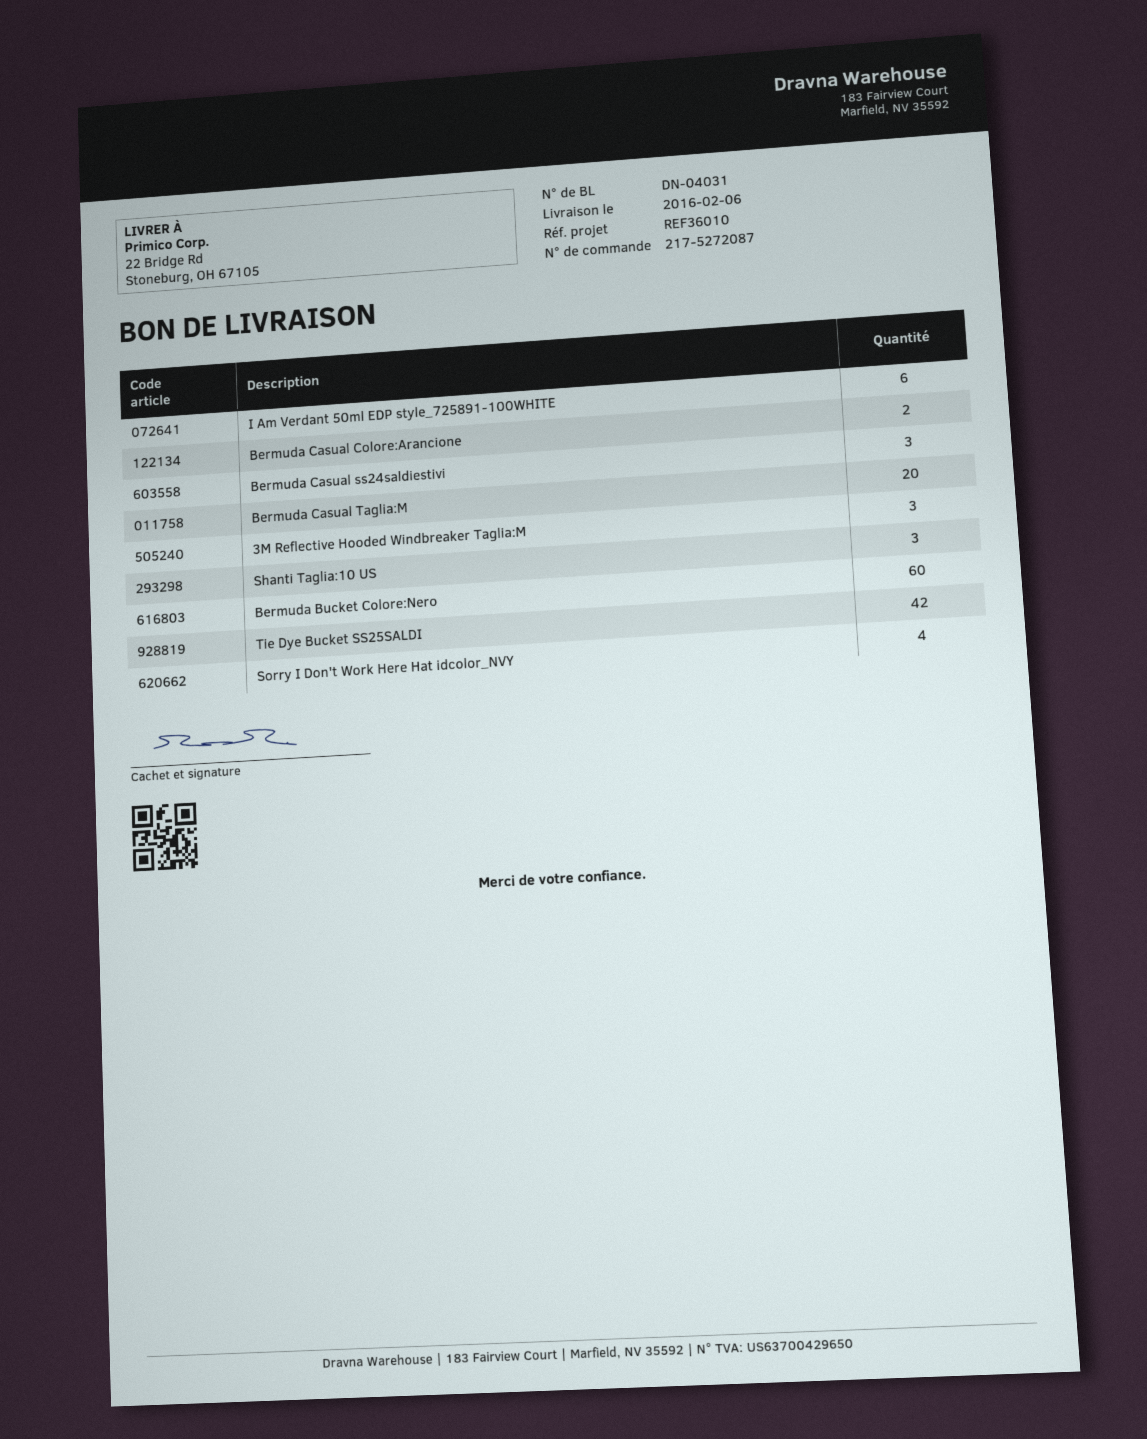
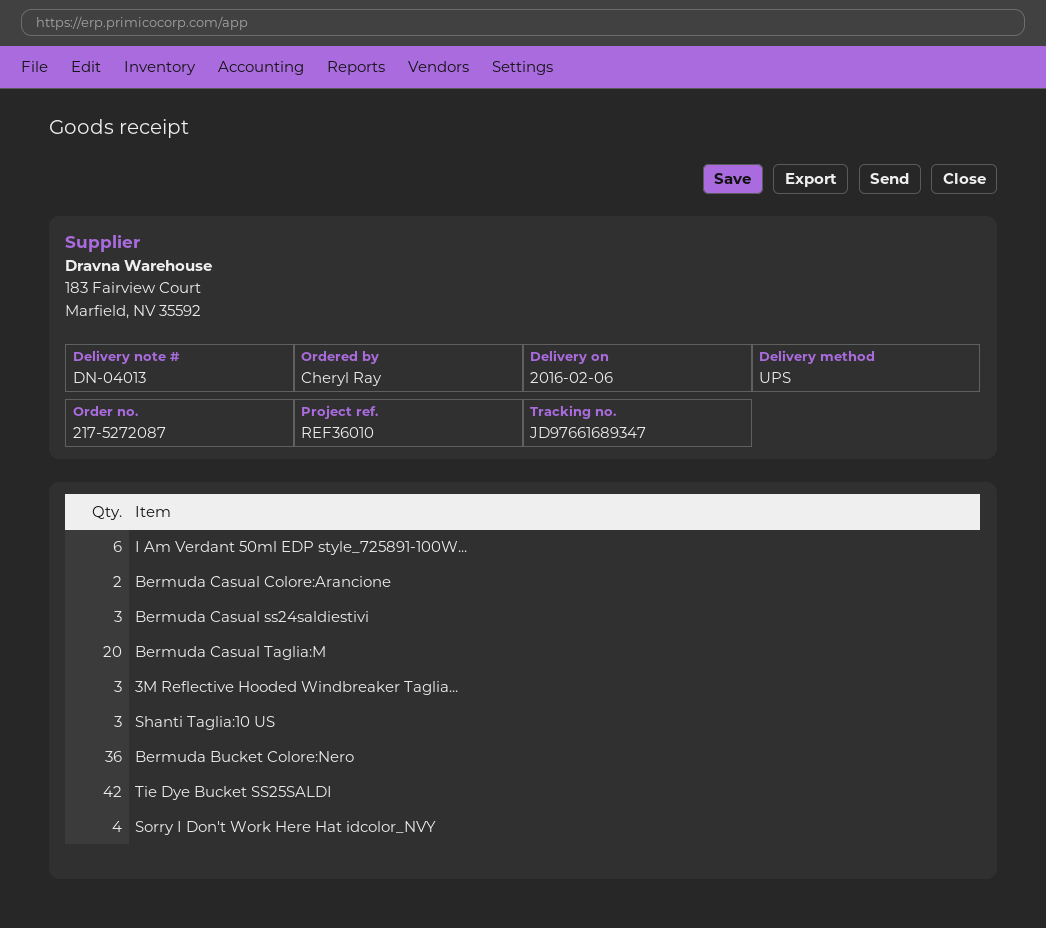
delivery note number: DN-04031 -> DN-04013
Bermuda Bucket Colore:Nero: 60 -> 36

